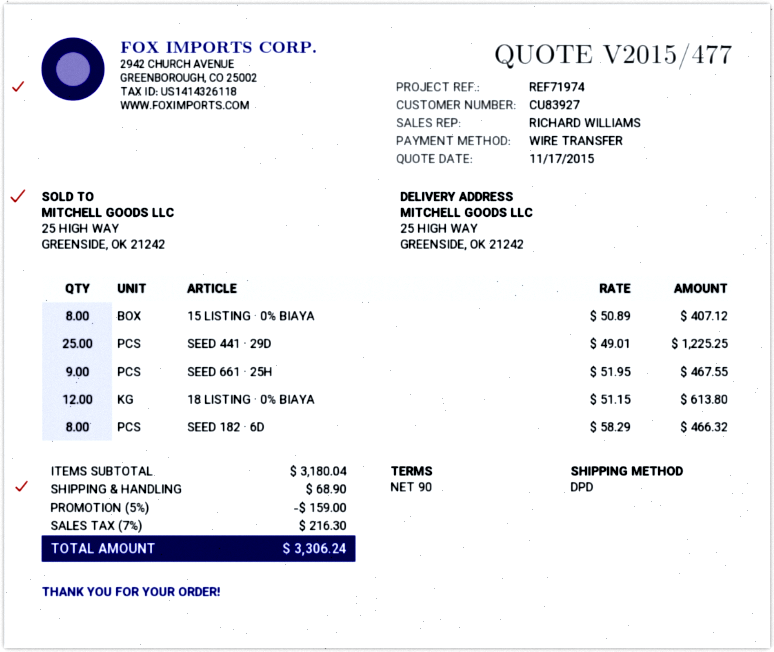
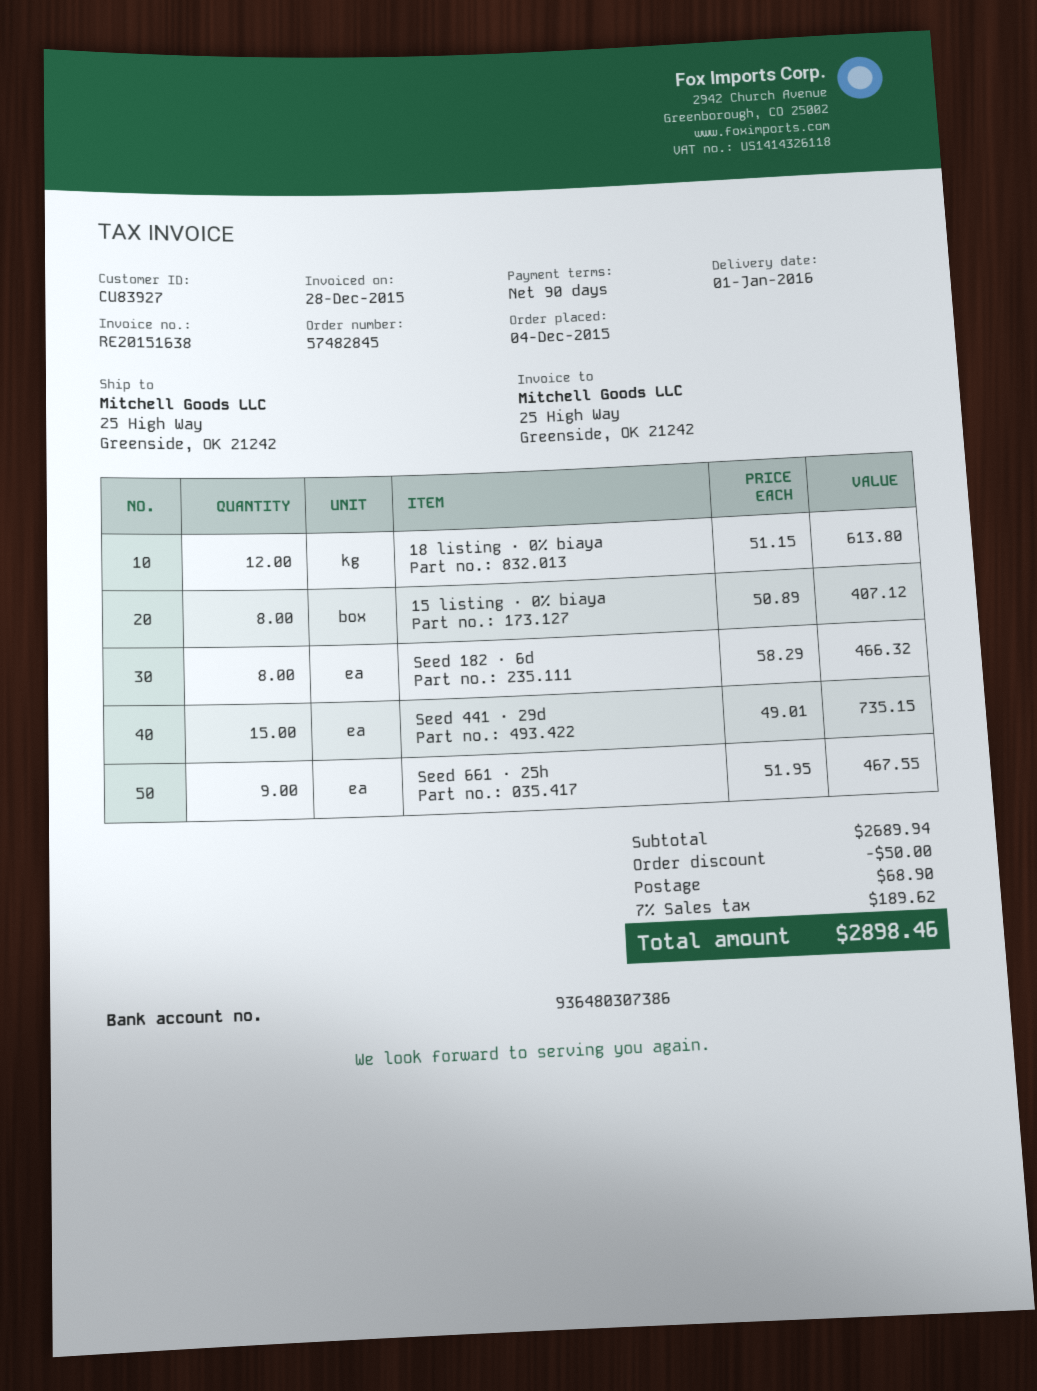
SEED 441 · 29D: 25 x 49.01 = 1225.25 -> 15 x 49.01 = 735.15
subtotal: 3180.04 -> 2689.94
discount: 159.00 -> 50.00
tax: 7% = 216.30 -> 7% = 189.62
total: 3306.24 -> 2898.46

